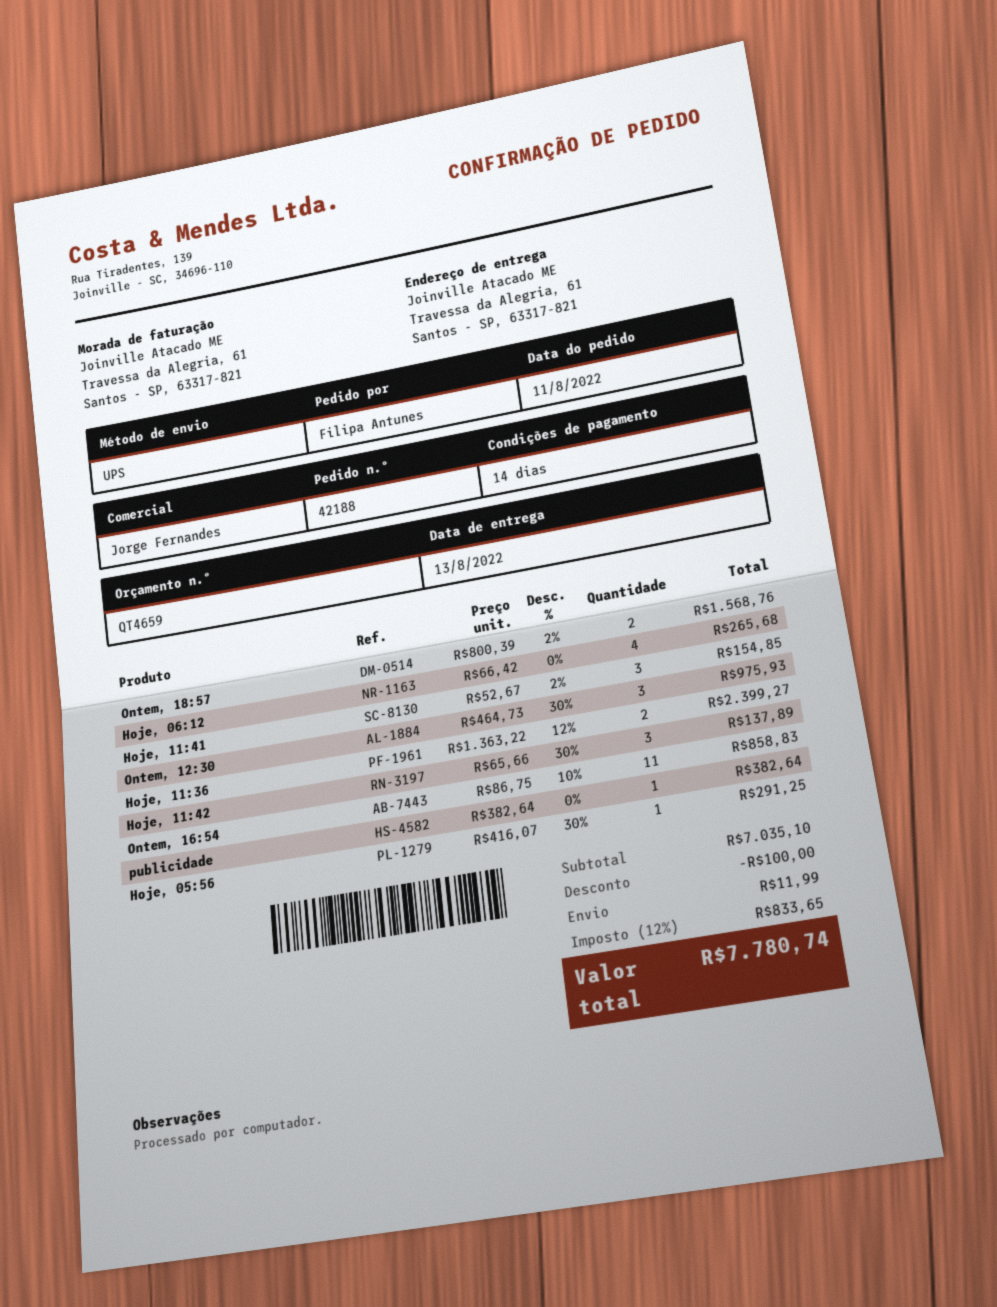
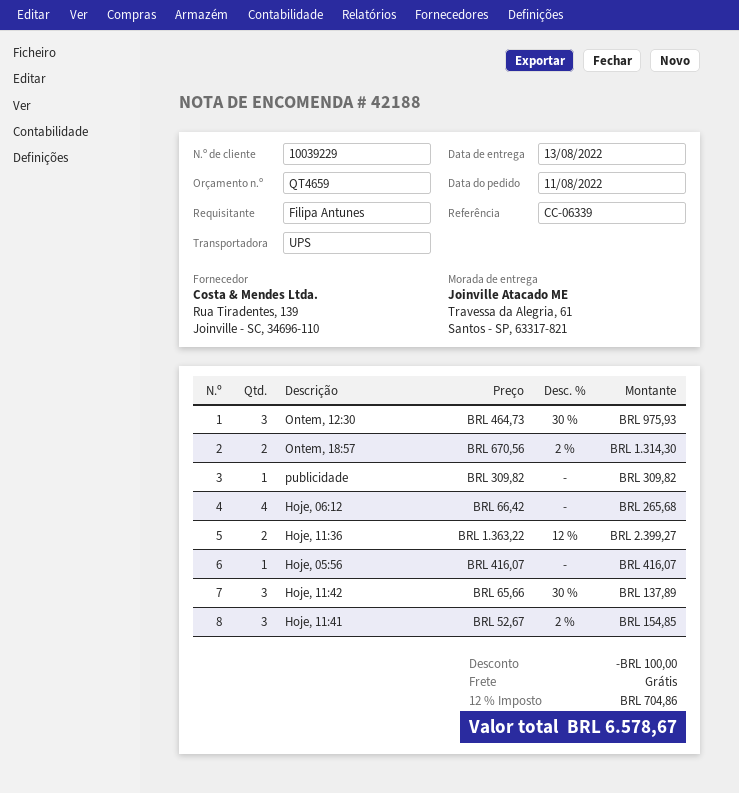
Ontem, 18:57: 2 x 800.39 - 2% = 1568.76 -> 2 x 670.56 - 2% = 1314.30
Ontem, 16:54: 11 x 86.75 - 10% = 858.83 -> none
publicidade: 1 x 382.64 = 382.64 -> 1 x 309.82 = 309.82
Hoje, 05:56: 1 x 416.07 - 30% = 291.25 -> 1 x 416.07 = 416.07
shipping: 11.99 -> 0.00
tax: 12% = 833.65 -> 12% = 704.86
total: 7780.74 -> 6578.67

